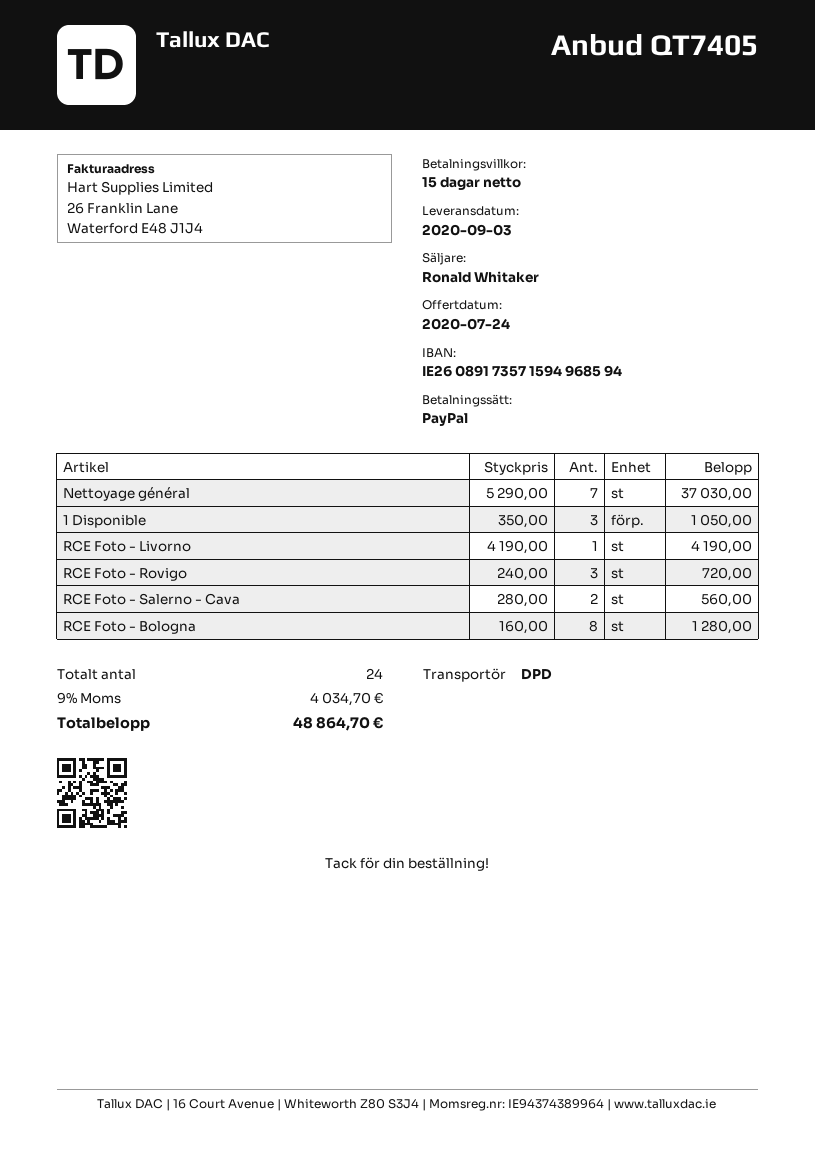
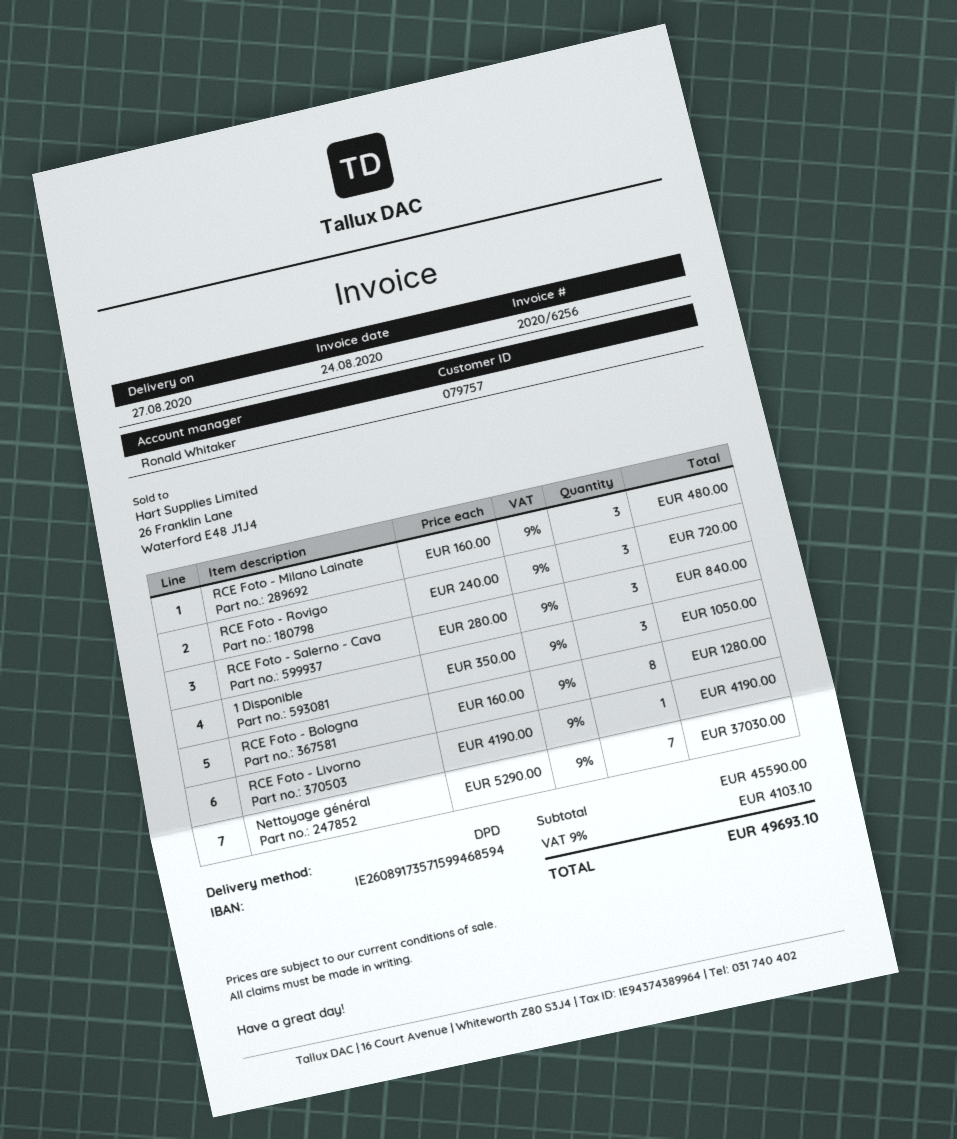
delivery date: 2020-09-03 -> 2020-08-27
bank account: IE26089173571594968594 -> IE26089173571599468594
RCE Foto - Salerno - Cava: 2 x 280.00 = 560.00 -> 3 x 280.00 = 840.00
RCE Foto - Milano Lainate: none -> 3 x 160.00 = 480.00
tax: 9% = 4034.70 -> 9% = 4103.10
total: 48864.70 -> 49693.10

